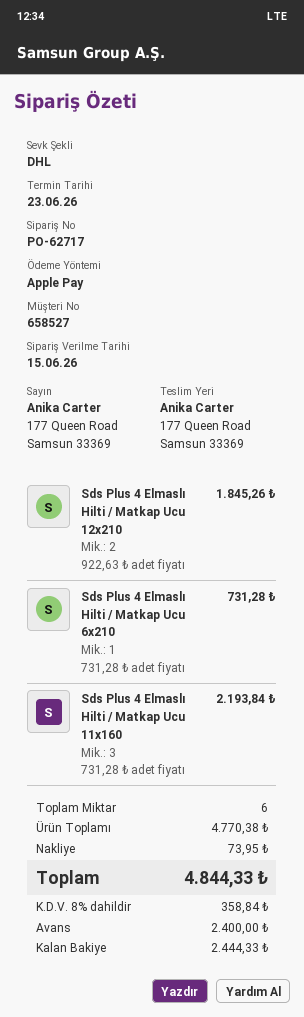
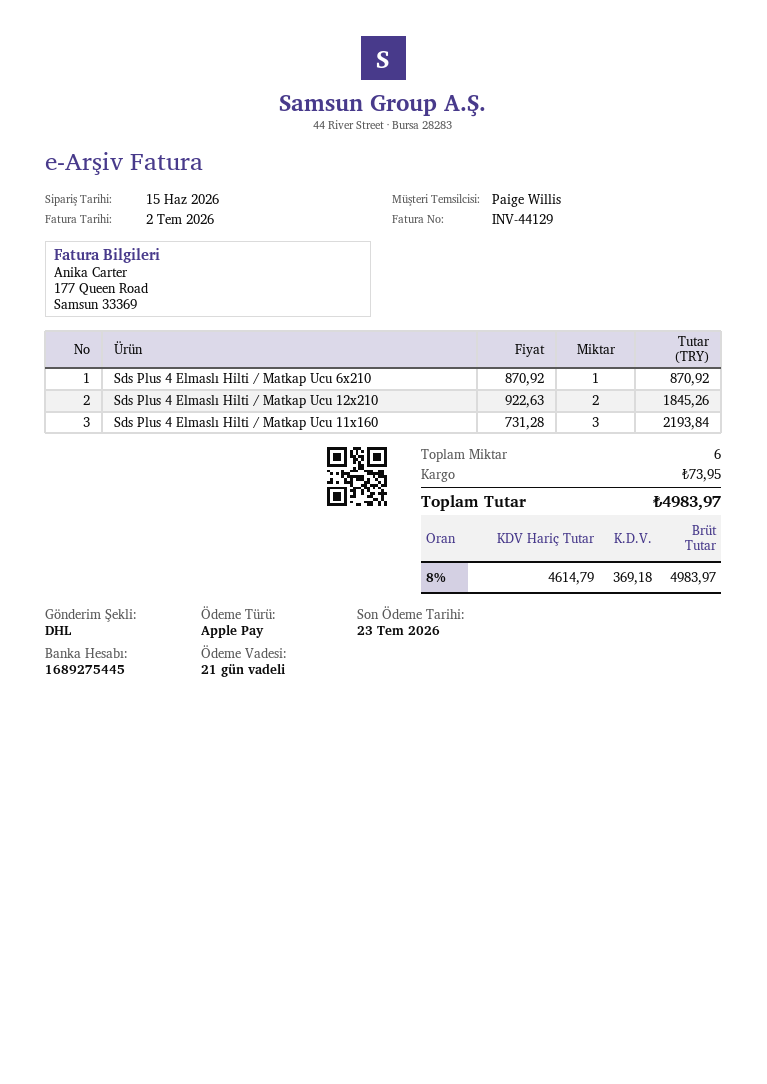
Sds Plus 4 Elmaslı Hilti / Matkap Ucu 6x210: 1 x 731.28 = 731.28 -> 1 x 870.92 = 870.92
tax: 8% = 358.84 -> 8% = 369.18
total: 4844.33 -> 4983.97

